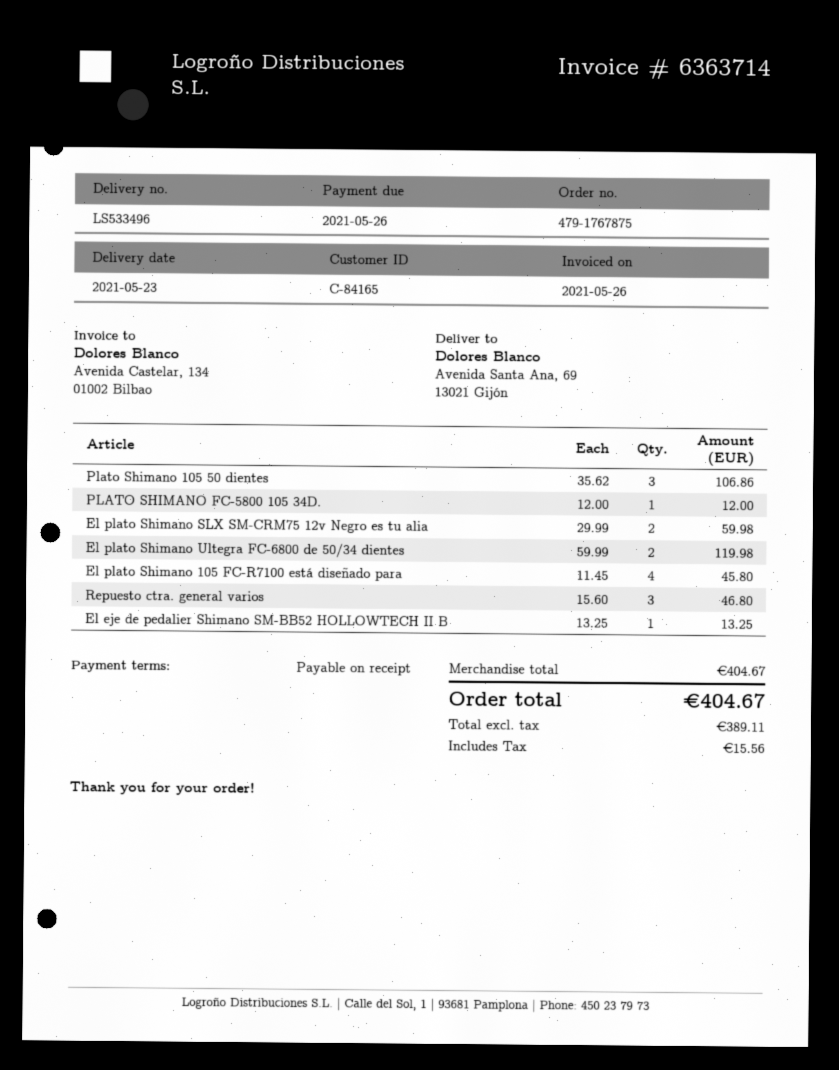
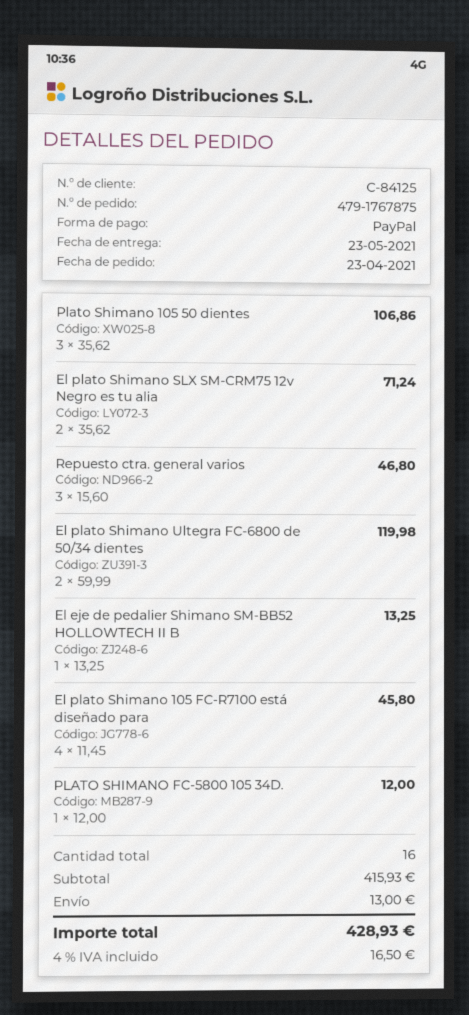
customer number: C-84165 -> C-84125
El plato Shimano SLX SM-CRM75 12v Negro es tu alia: 2 x 29.99 = 59.98 -> 2 x 35.62 = 71.24
subtotal: 404.67 -> 415.93
shipping: none -> 13.00
tax: 15.56 -> 16.50
total: 404.67 -> 428.93

